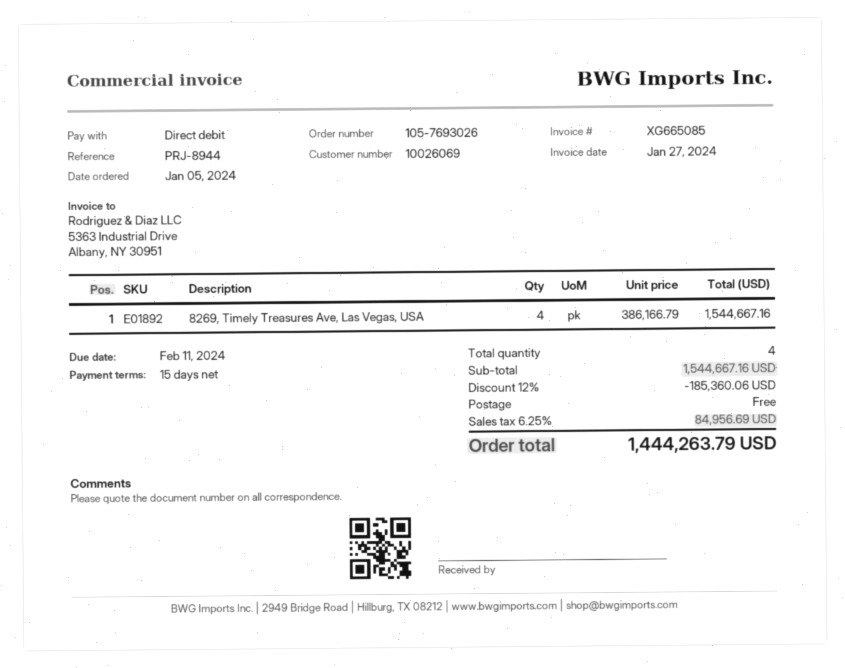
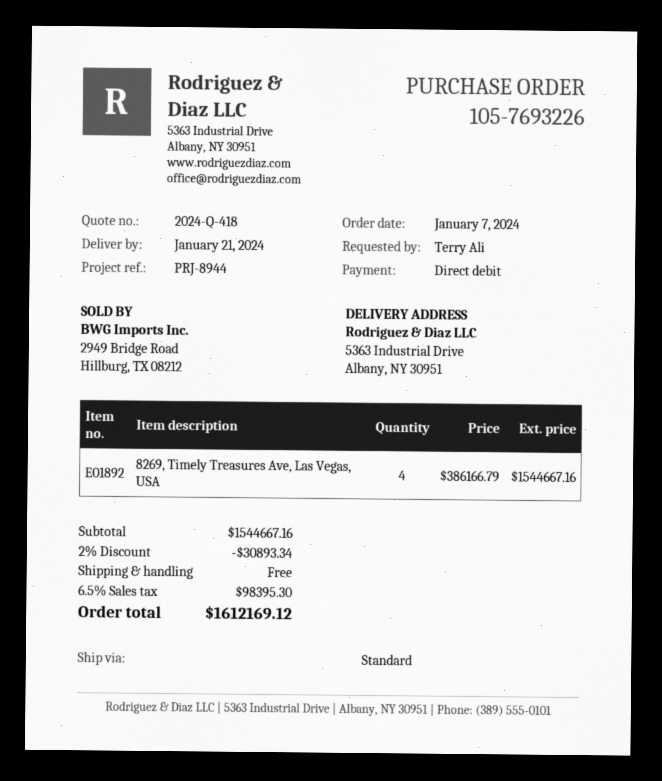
order number: 105-7693026 -> 105-7693226
order date: 2024-01-05 -> 2024-01-07
discount: 12% = 185360.06 -> 2% = 30893.34
tax: 6.25% = 84956.69 -> 6.5% = 98395.30
total: 1444263.79 -> 1612169.12

